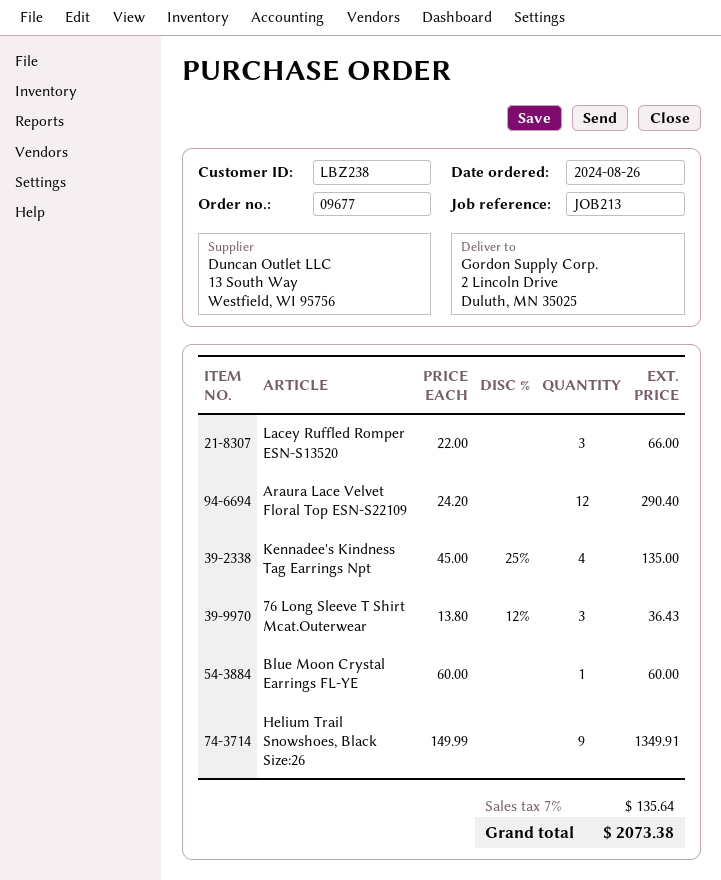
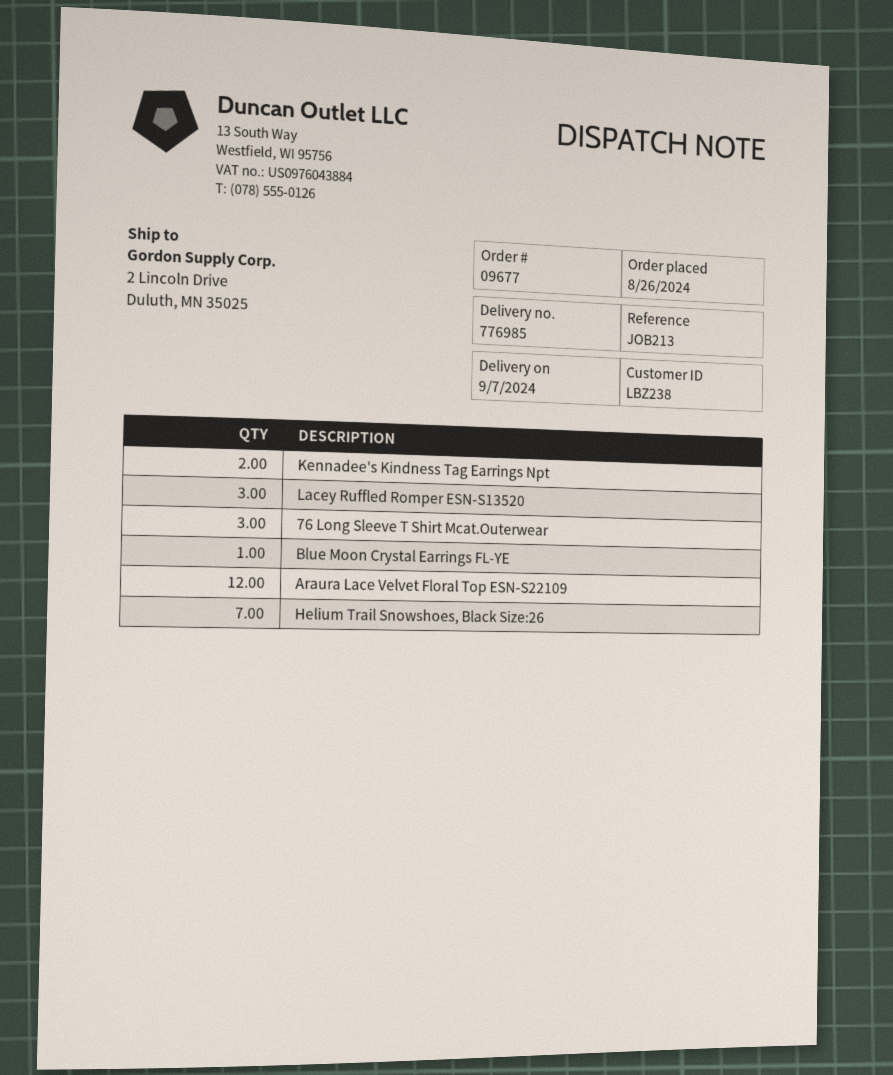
Kennadee's Kindness Tag Earrings Npt: 4 -> 2
Helium Trail Snowshoes, Black Size:26: 9 -> 7

